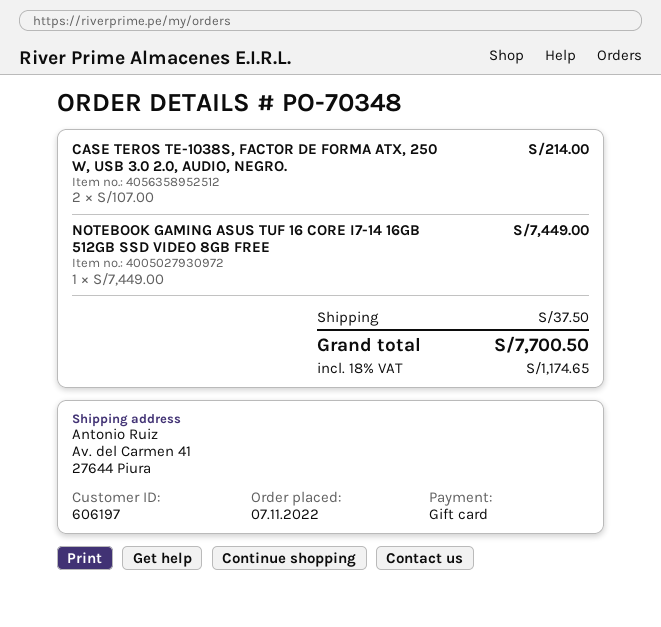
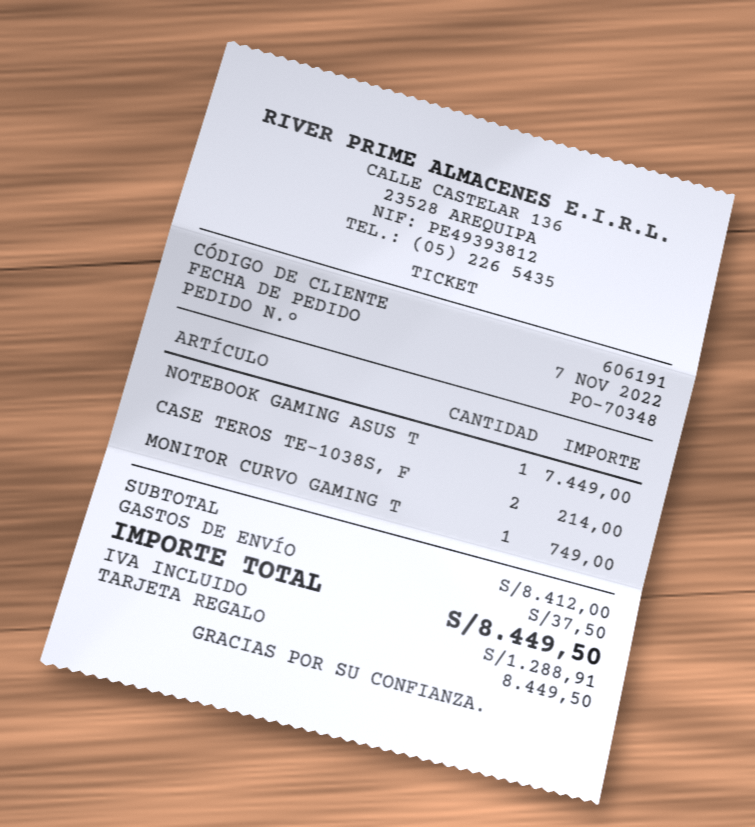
customer number: 606197 -> 606191
MONITOR CURVO GAMING T: none -> 1 for 749.00
tax: 1174.65 -> 1288.91
total: 7700.50 -> 8449.50

